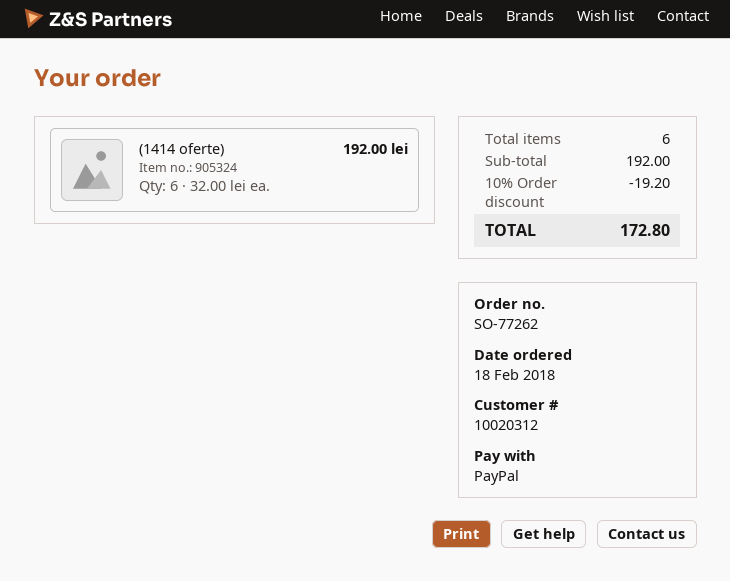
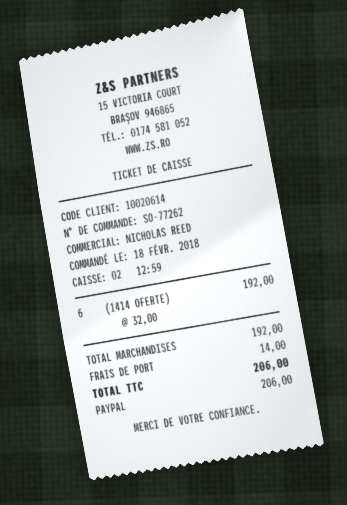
customer number: 10020312 -> 10020614
discount: 10% = 19.20 -> none
shipping: none -> 14.00
total: 172.80 -> 206.00

